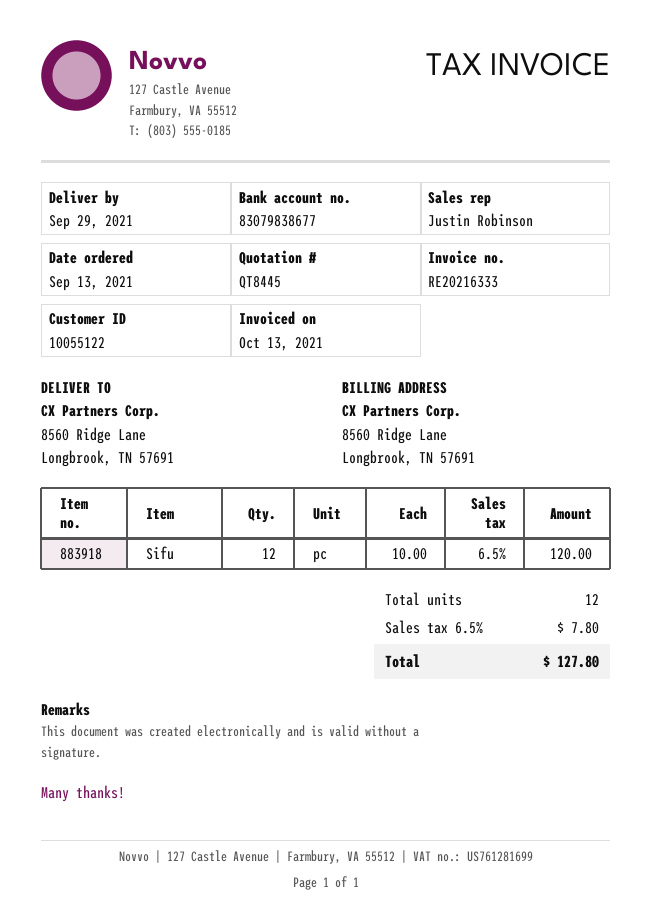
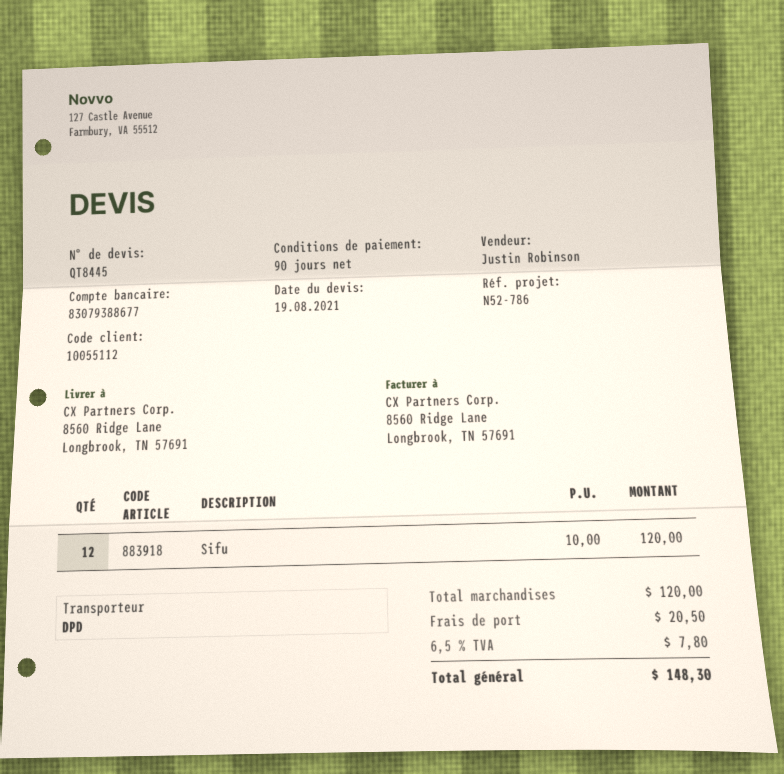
customer number: 10055122 -> 10055112
bank account: 83079838677 -> 83079388677
shipping: none -> 20.50
total: 127.80 -> 148.30

